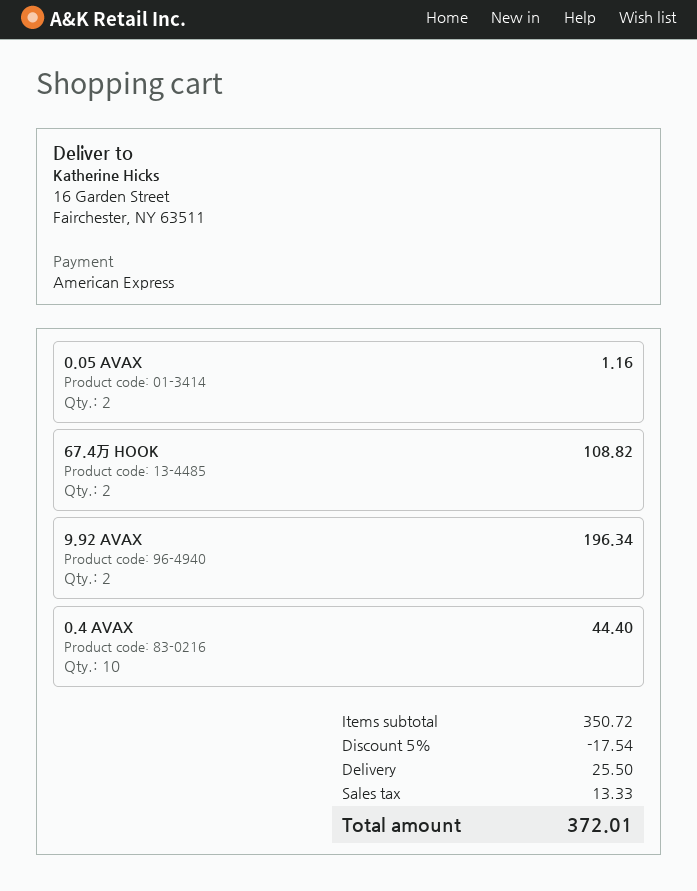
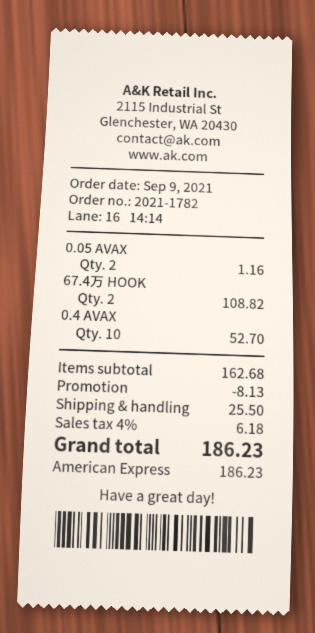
9.92 AVAX: 2 for 196.34 -> none
0.4 AVAX: 10 for 44.40 -> 10 for 52.70
subtotal: 350.72 -> 162.68
discount: 17.54 -> 8.13
tax: 13.33 -> 6.18
total: 372.01 -> 186.23

